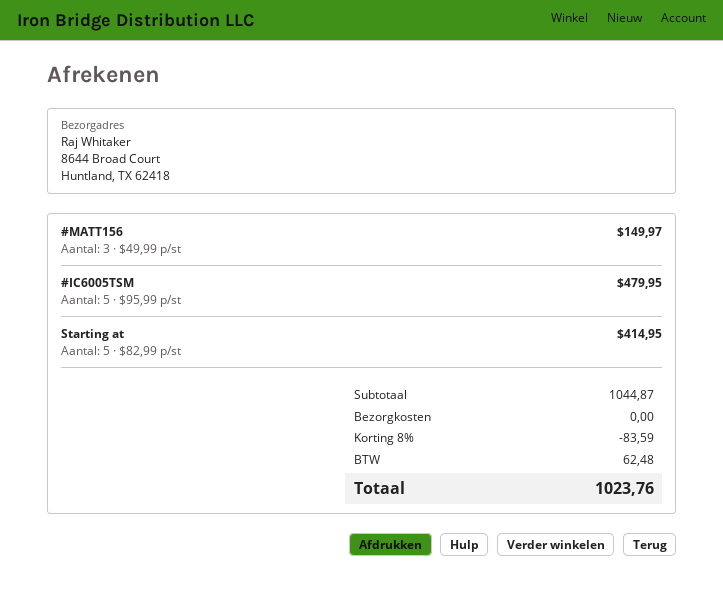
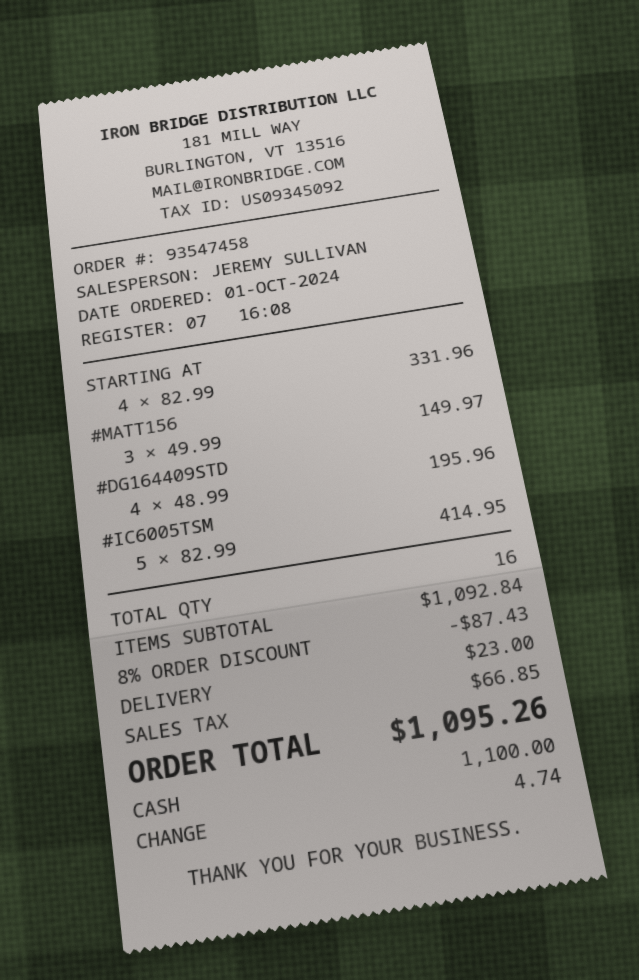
#IC6005TSM: 5 x 95.99 = 479.95 -> 5 x 82.99 = 414.95
Starting at: 5 x 82.99 = 414.95 -> 4 x 82.99 = 331.96
#DG164409STD: none -> 4 x 48.99 = 195.96
subtotal: 1044.87 -> 1092.84
discount: 8% = 83.59 -> 8% = 87.43
shipping: 0.00 -> 23.00
tax: 62.48 -> 66.85
total: 1023.76 -> 1095.26

